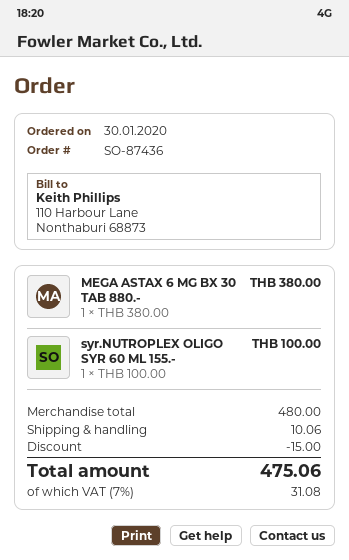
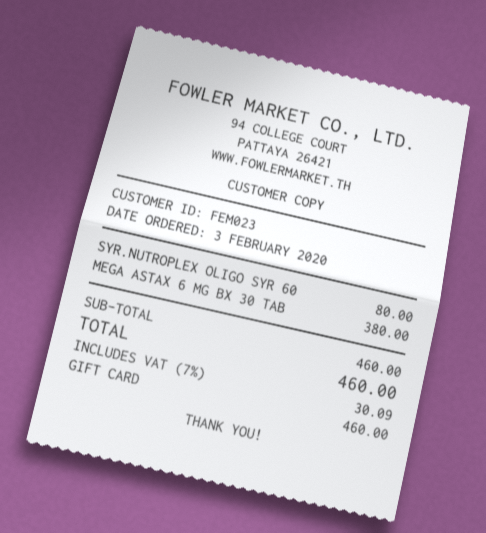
order date: 2020-01-30 -> 2020-02-03
syr.NUTROPLEX OLIGO SYR 60 ML 155.-: 1 x 100.00 = 100.00 -> 1 x 80.00 = 80.00
subtotal: 480.00 -> 460.00
discount: 15.00 -> none
shipping: 10.06 -> none
tax: 7% = 31.08 -> 7% = 30.09
total: 475.06 -> 460.00

